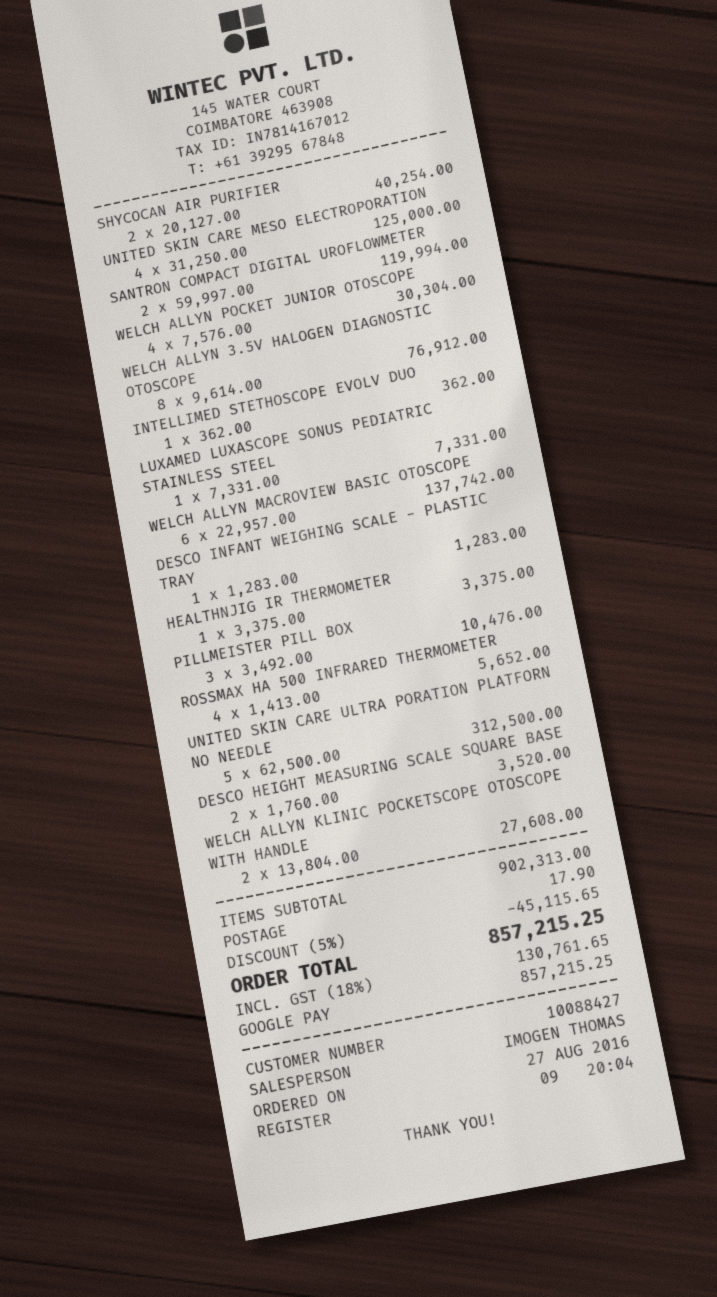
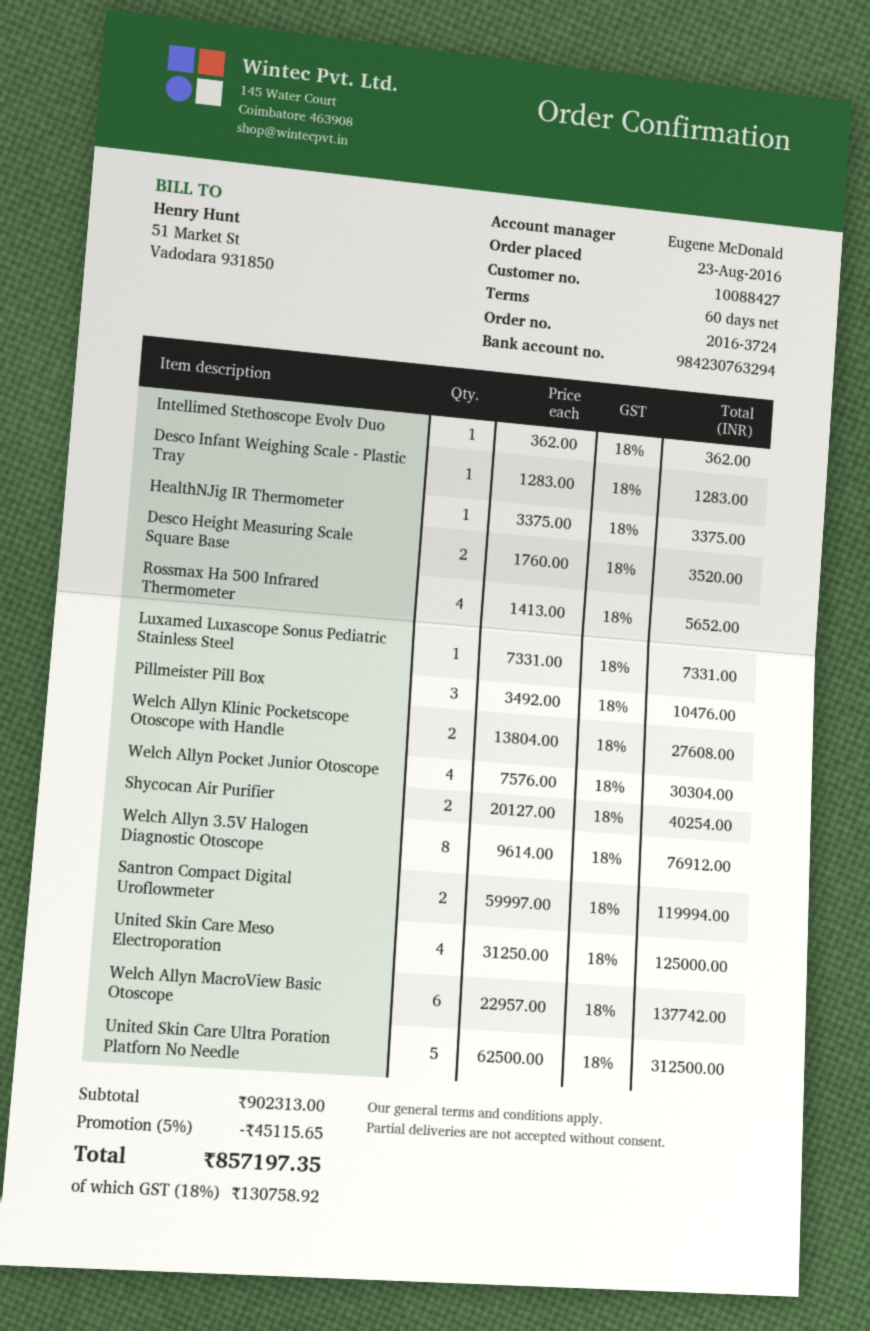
order date: 2016-08-27 -> 2016-08-23
sales rep: IMOGEN THOMAS -> Eugene McDonald
shipping: 17.90 -> none
tax: 18% = 130761.65 -> 18% = 130758.92
total: 857215.25 -> 857197.35

